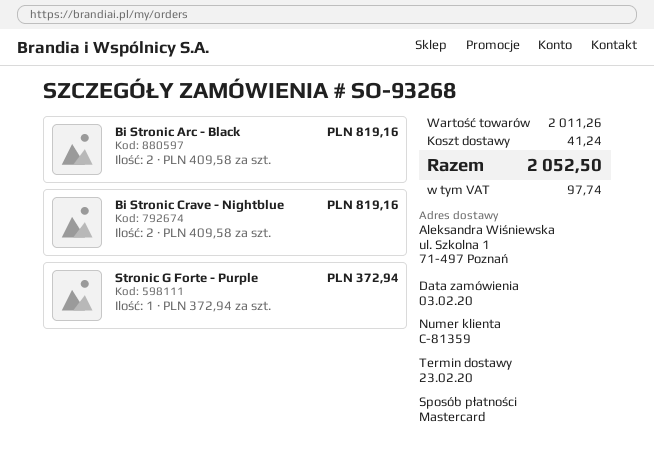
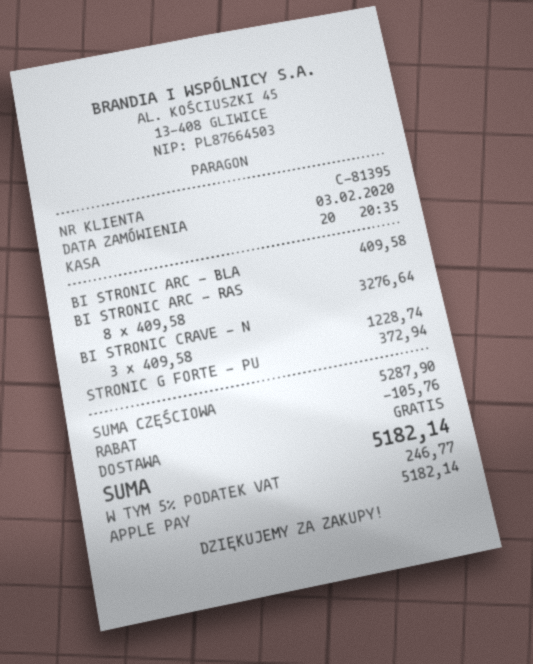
customer number: C-81359 -> C-81395
payment method: Mastercard -> Apple Pay
Bi Stronic Arc - Black: 2 x 409.58 = 819.16 -> 1 x 409.58 = 409.58
Bi Stronic Crave - Nightblue: 2 x 409.58 = 819.16 -> 3 x 409.58 = 1228.74
BI STRONIC ARC - RAS: none -> 8 x 409.58 = 3276.64
subtotal: 2011.26 -> 5287.90
discount: none -> 105.76
shipping: 41.24 -> 0.00
tax: 97.74 -> 246.77
total: 2052.50 -> 5182.14

